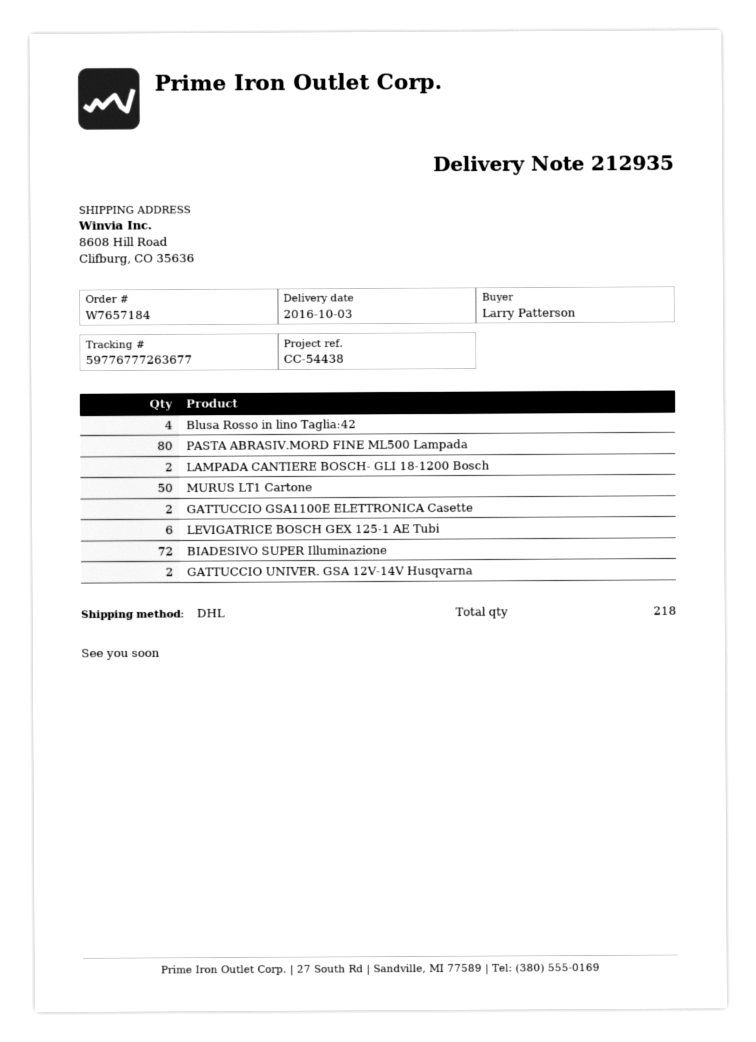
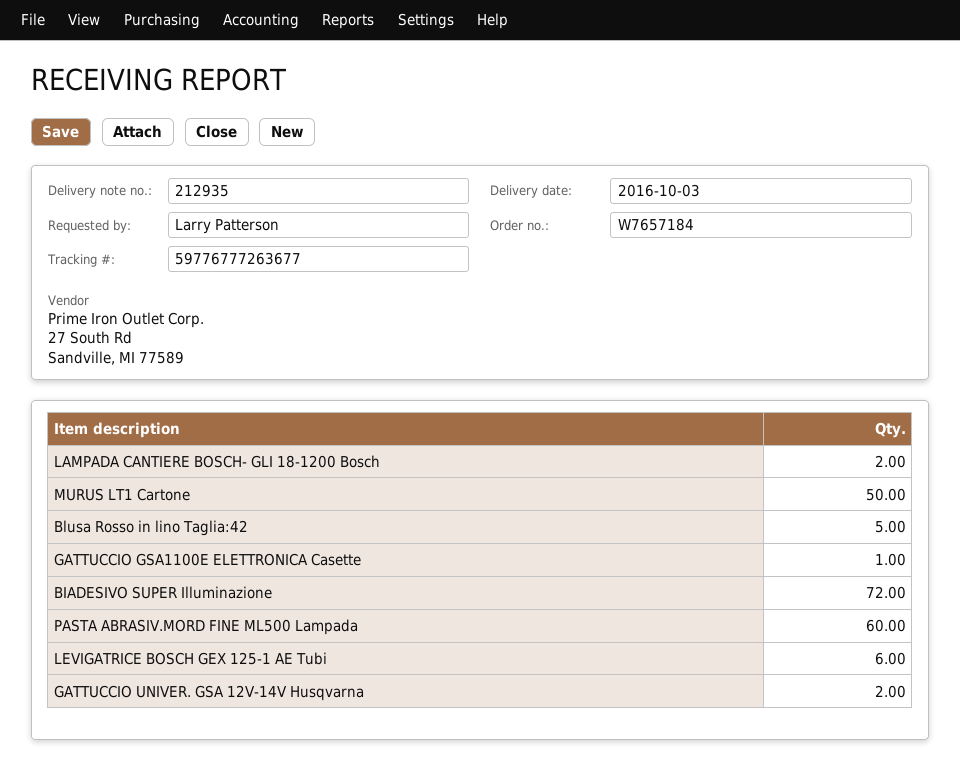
Blusa Rosso in lino Taglia:42: 4 -> 5
PASTA ABRASIV.MORD FINE ML500 Lampada: 80 -> 60
GATTUCCIO GSA1100E ELETTRONICA Casette: 2 -> 1

